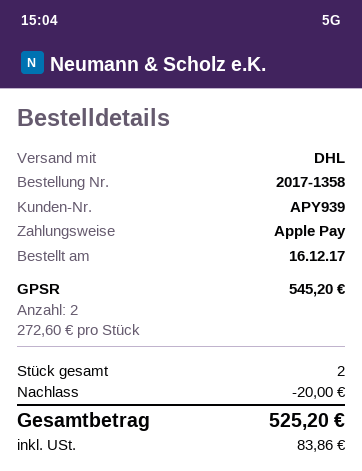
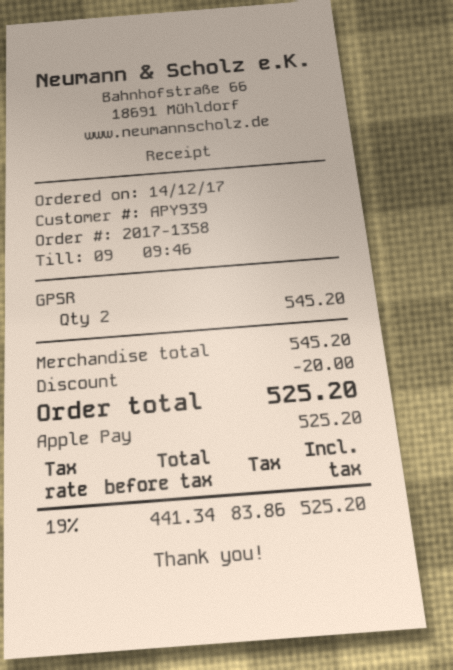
order date: 2017-12-16 -> 2017-12-14

